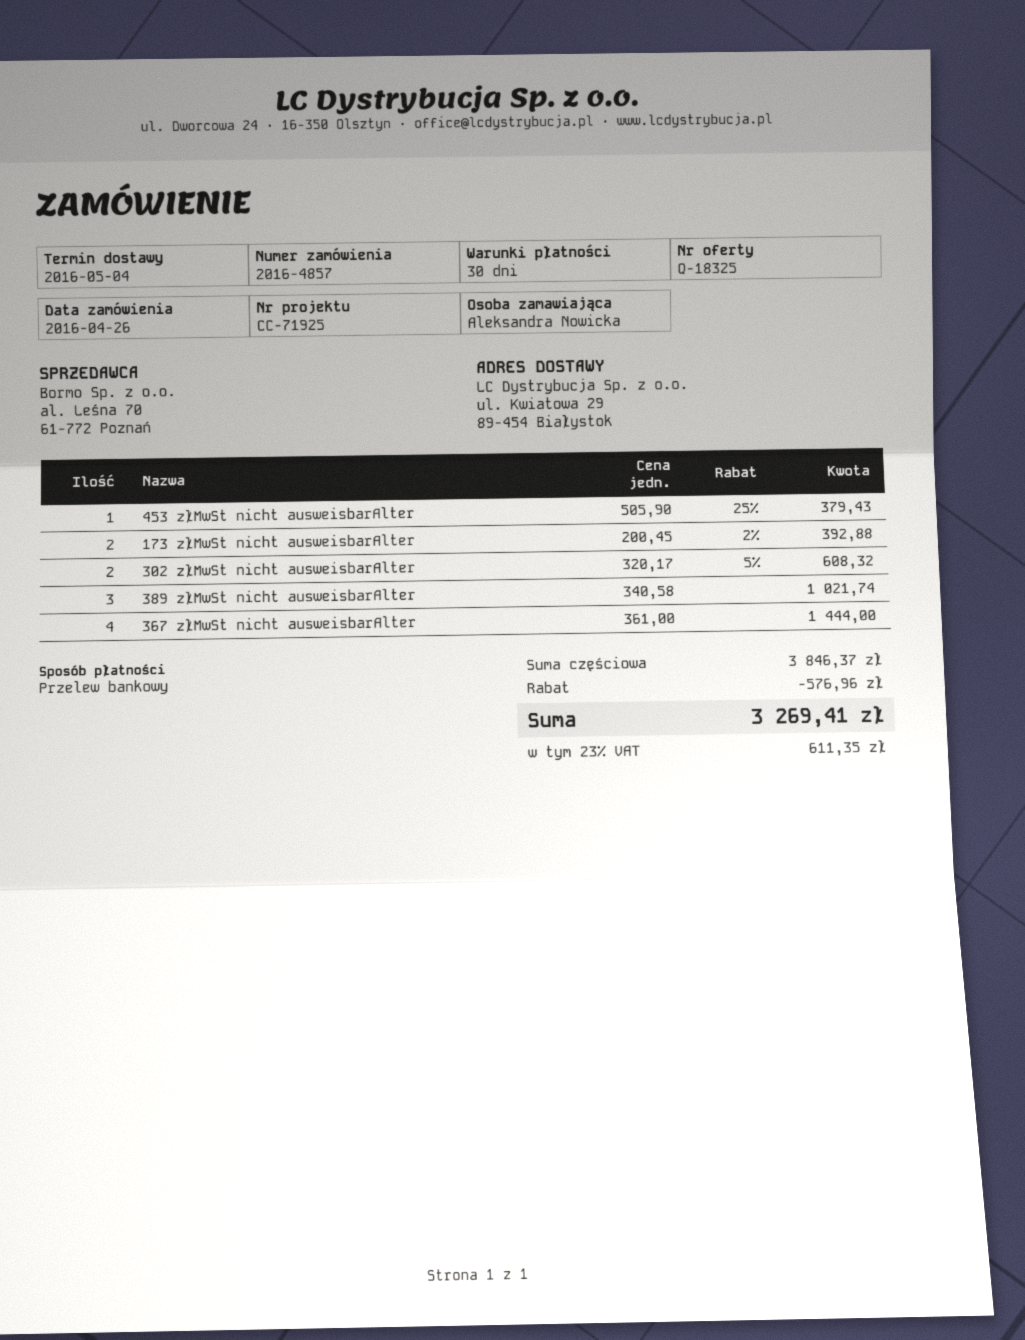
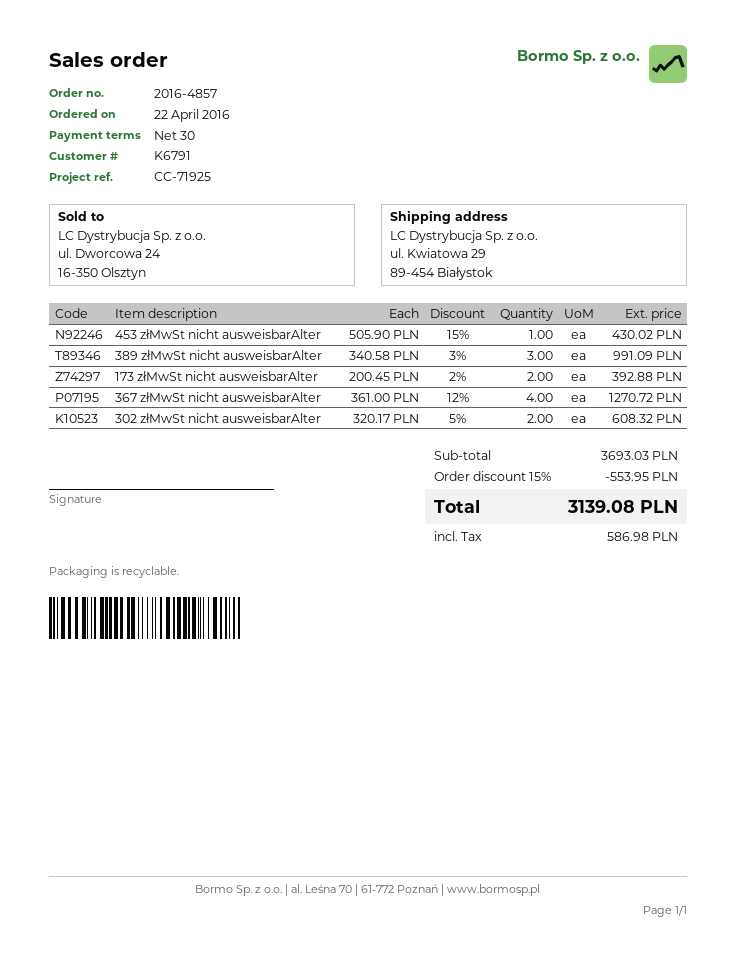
order date: 2016-04-26 -> 2016-04-22
453 złMwSt nicht ausweisbarAlter: 1 x 505.90 - 25% = 379.43 -> 1 x 505.90 - 15% = 430.02
389 złMwSt nicht ausweisbarAlter: 3 x 340.58 = 1021.74 -> 3 x 340.58 - 3% = 991.09
367 złMwSt nicht ausweisbarAlter: 4 x 361.00 = 1444.00 -> 4 x 361.00 - 12% = 1270.72
subtotal: 3846.37 -> 3693.03
discount: 576.96 -> 553.95
tax: 611.35 -> 586.98
total: 3269.41 -> 3139.08

